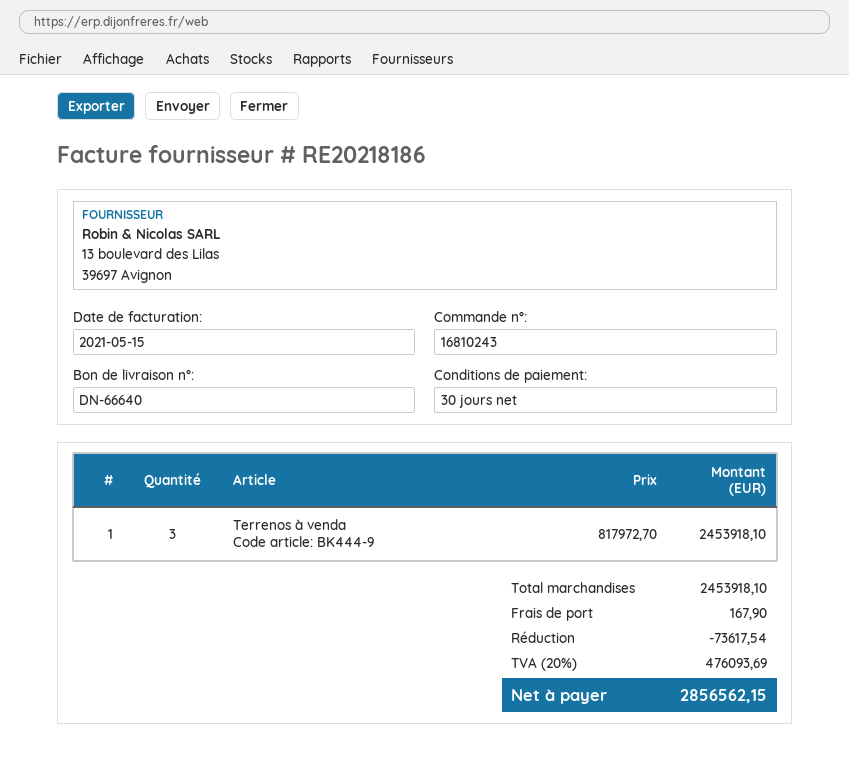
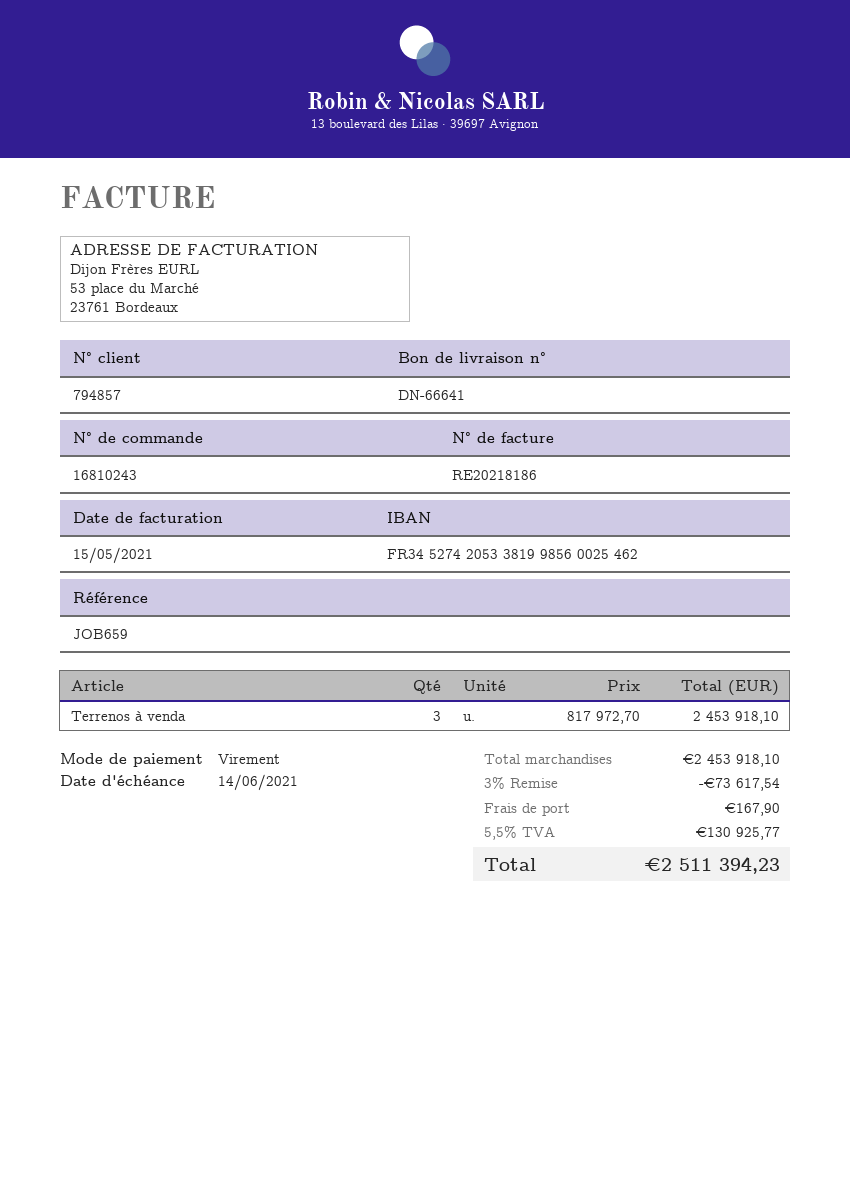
delivery note number: DN-66640 -> DN-66641
tax: 20% = 476093.69 -> 5.5% = 130925.77
total: 2856562.15 -> 2511394.23

